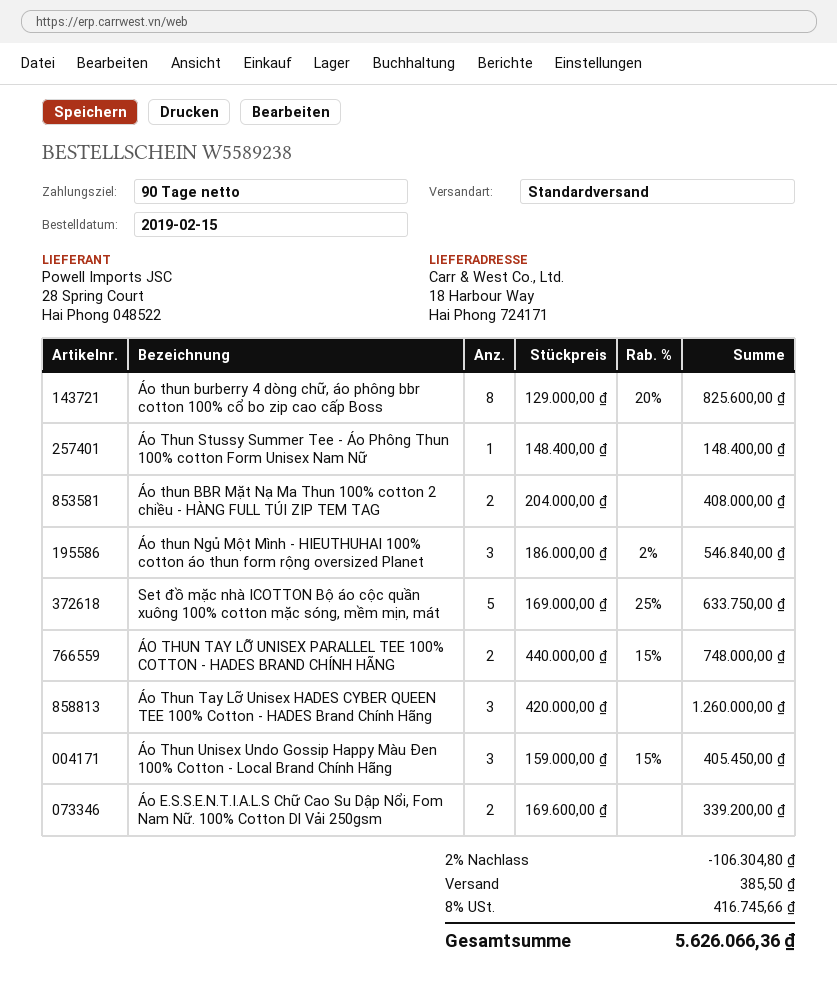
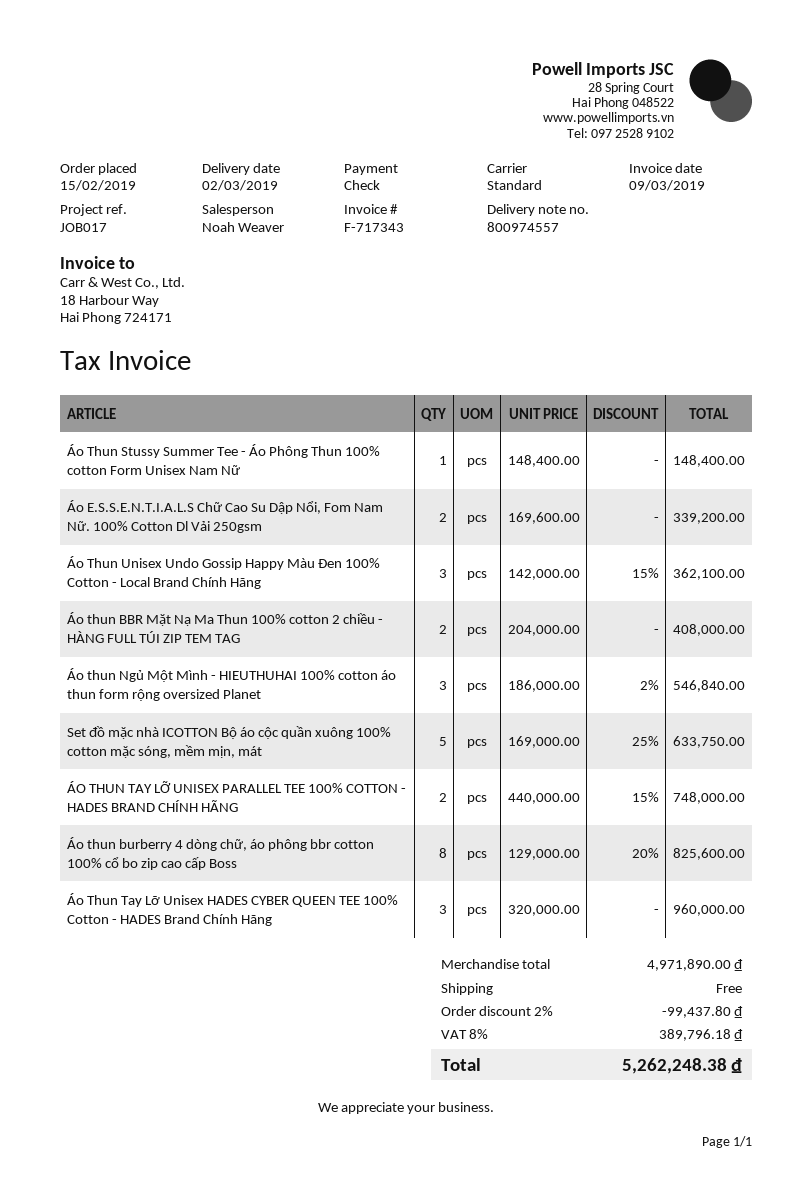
Áo Thun Tay Lỡ Unisex HADES CYBER QUEEN TEE 100% Cotton - HADES Brand Chính Hãng: 3 x 420000.00 = 1260000.00 -> 3 x 320000.00 = 960000.00
Áo Thun Unisex Undo Gossip Happy Màu Đen 100% Cotton - Local Brand Chính Hãng: 3 x 159000.00 - 15% = 405450.00 -> 3 x 142000.00 - 15% = 362100.00
discount: 2% = 106304.80 -> 2% = 99437.80
shipping: 385.50 -> 0.00
tax: 8% = 416745.66 -> 8% = 389796.18
total: 5626066.36 -> 5262248.38

